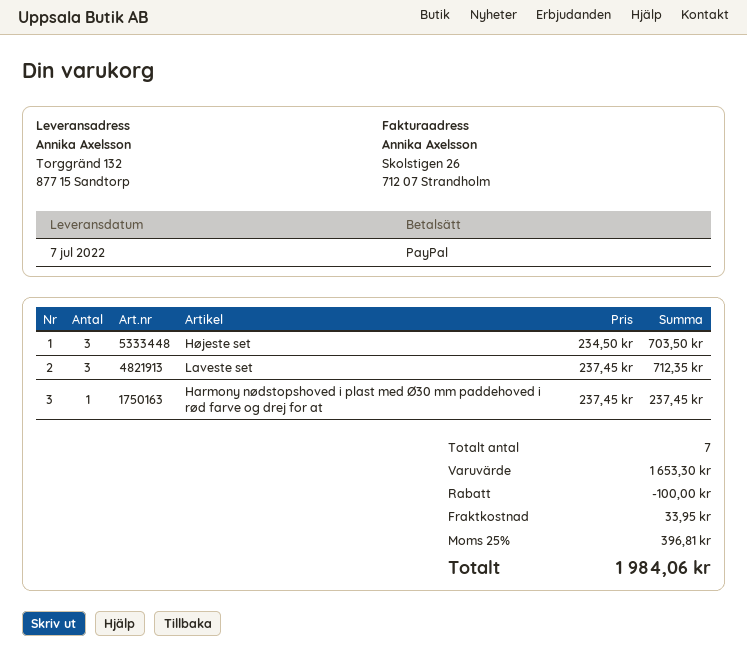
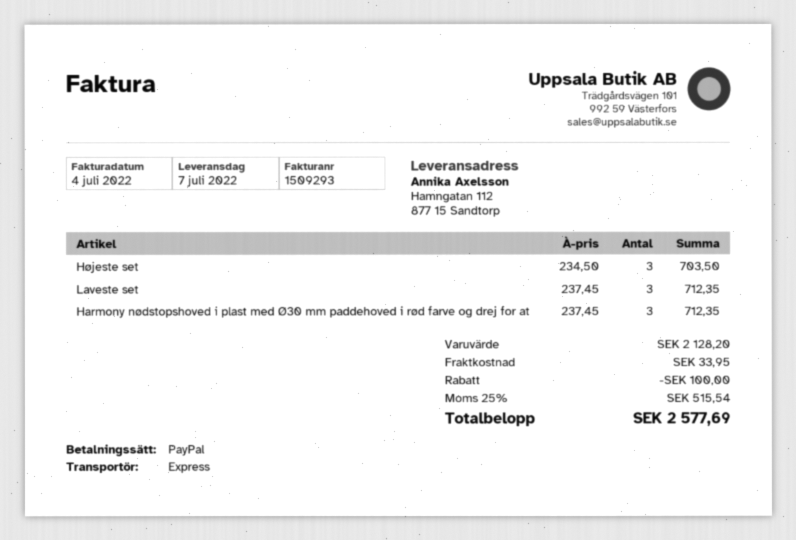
ship to: Torggränd 132, 877 15 Sandtorp -> Hamngatan 112, 877 15 Sandtorp
Harmony nødstopshoved i plast med Ø30 mm paddehoved i rød farve og drej for at: 1 x 237.45 = 237.45 -> 3 x 237.45 = 712.35
subtotal: 1653.30 -> 2128.20
tax: 25% = 396.81 -> 25% = 515.54
total: 1984.06 -> 2577.69

